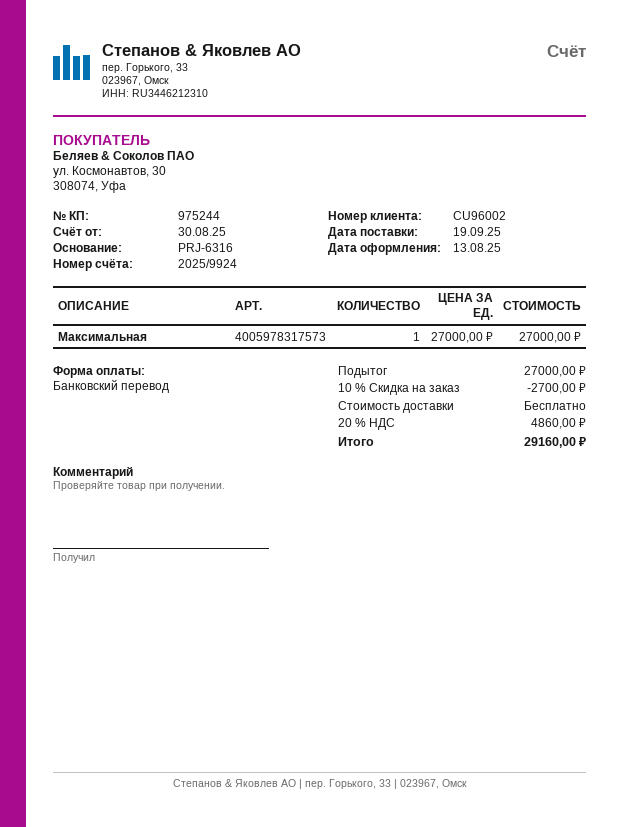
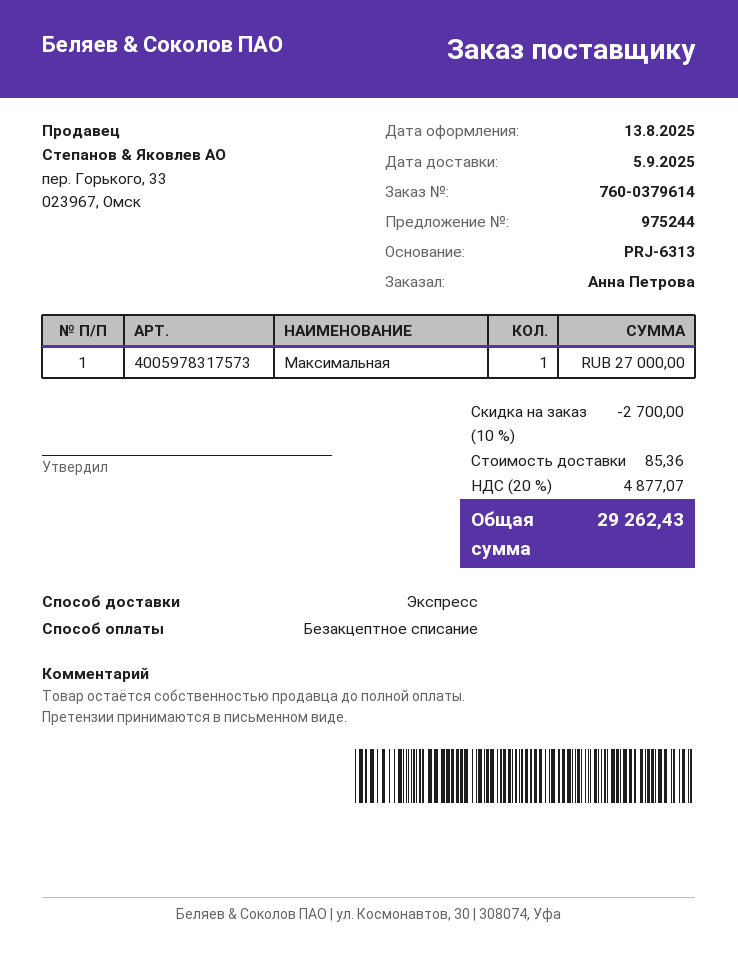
delivery date: 2025-09-19 -> 2025-09-05
reference: PRJ-6316 -> PRJ-6313
payment method: bank transfer -> direct debit
shipping: 0.00 -> 85.36
tax: 20% = 4860.00 -> 20% = 4877.07
total: 29160.00 -> 29262.43

